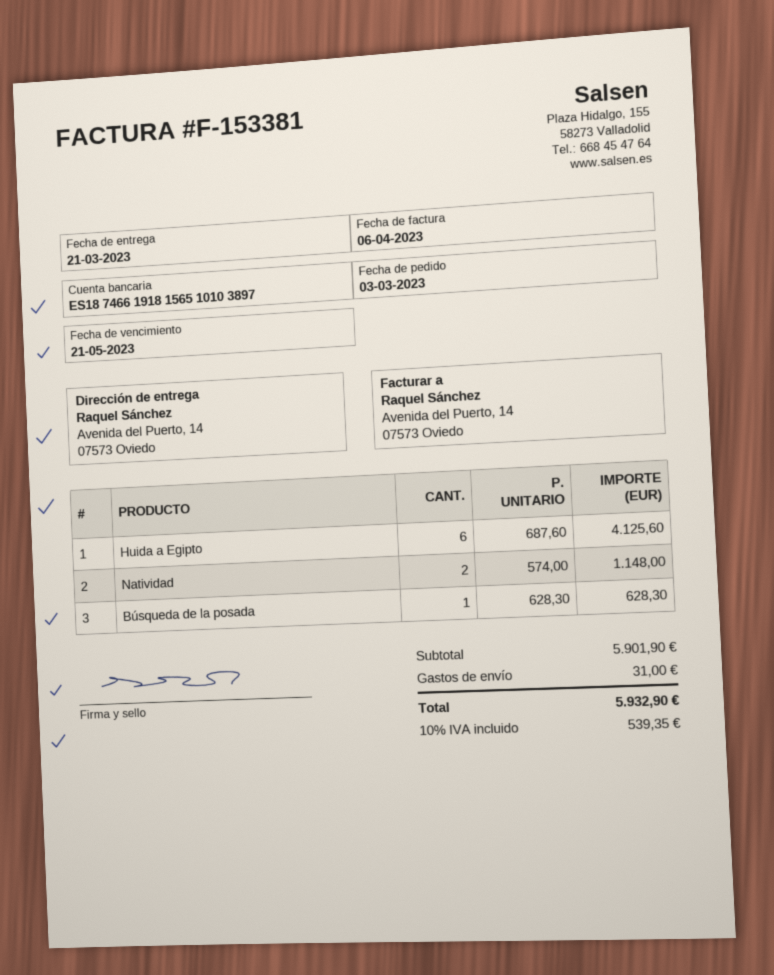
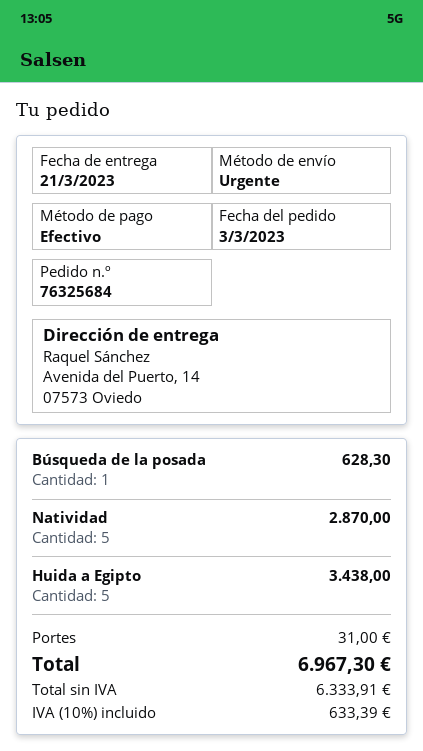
Huida a Egipto: 6 for 4125.60 -> 5 for 3438.00
Natividad: 2 for 1148.00 -> 5 for 2870.00
tax: 10% = 539.35 -> 10% = 633.39
total: 5932.90 -> 6967.30

